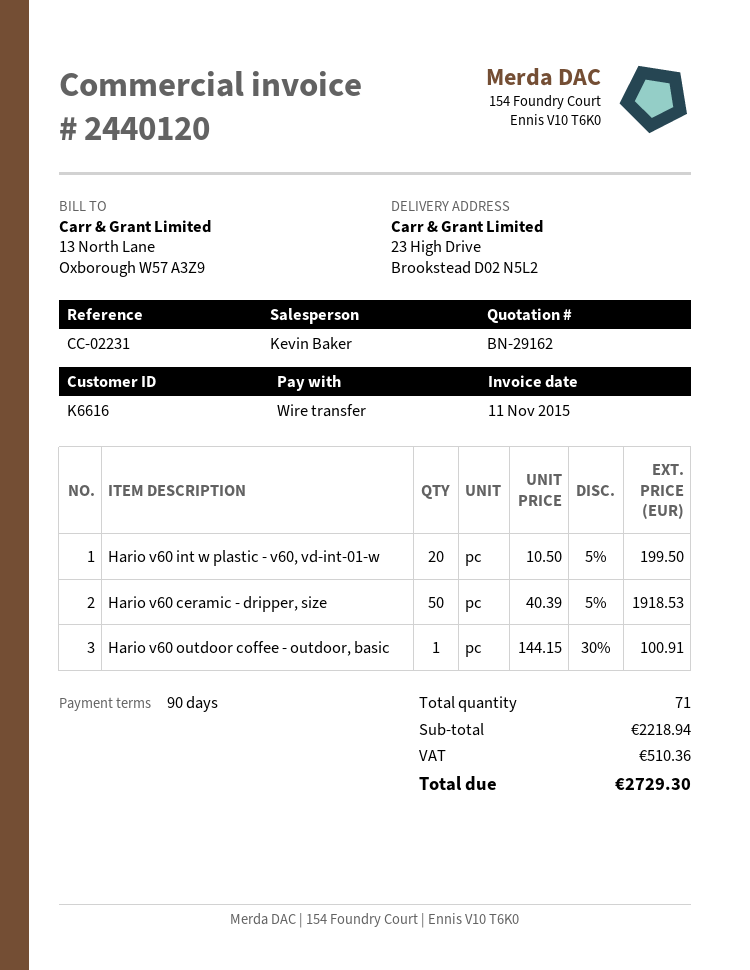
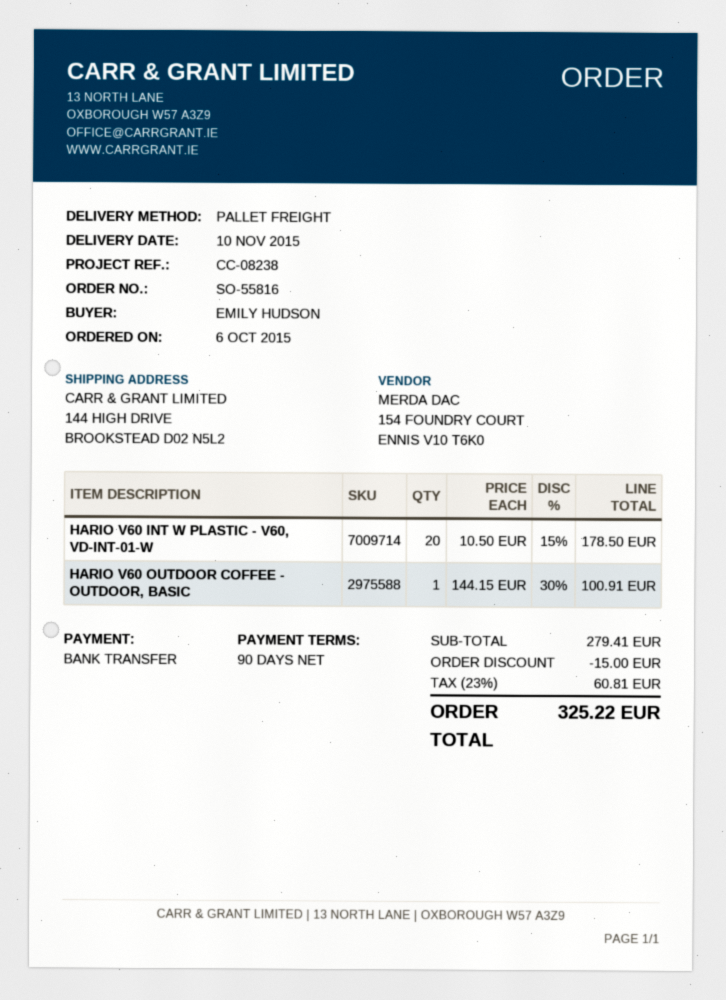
reference: CC-02231 -> CC-08238
ship to: 23 High Drive, Brookstead D02 N5L2 -> 144 HIGH DRIVE, BROOKSTEAD D02 N5L2
Hario v60 int w plastic - v60, vd-int-01-w: 20 x 10.50 - 5% = 199.50 -> 20 x 10.50 - 15% = 178.50
Hario v60 ceramic - dripper, size: 50 x 40.39 - 5% = 1918.53 -> none
subtotal: 2218.94 -> 279.41
discount: none -> 15.00
tax: 510.36 -> 60.81
total: 2729.30 -> 325.22

